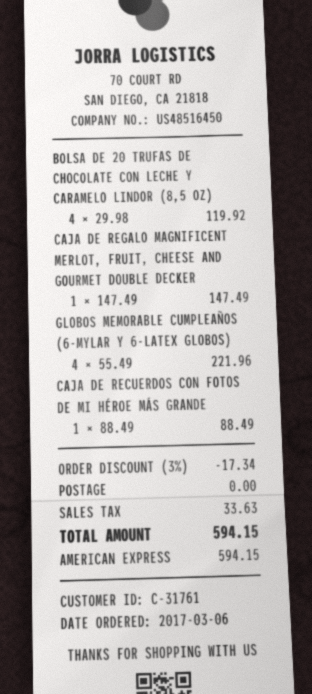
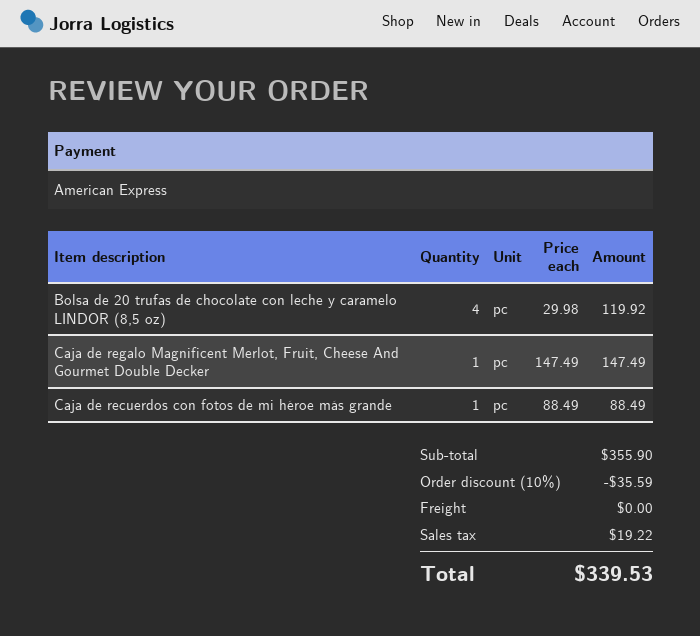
GLOBOS MEMORABLE CUMPLEAÑOS (6-MYLAR Y 6-LATEX GLOBOS): 4 x 55.49 = 221.96 -> none
discount: 3% = 17.34 -> 10% = 35.59
tax: 33.63 -> 19.22
total: 594.15 -> 339.53

